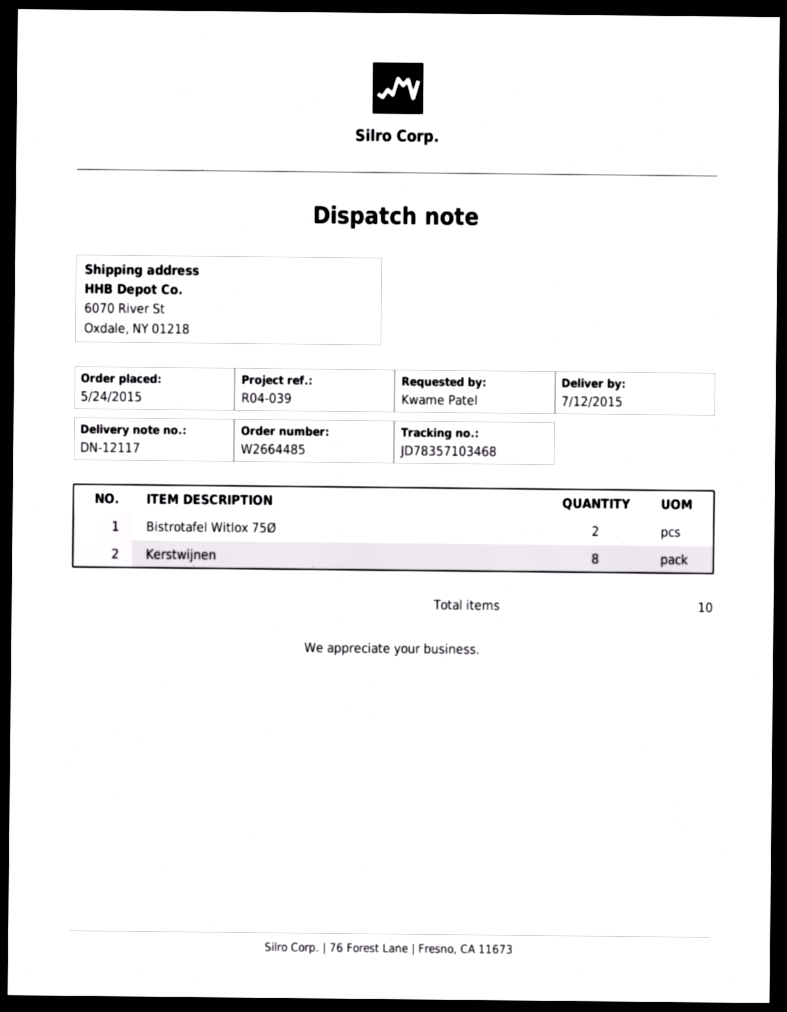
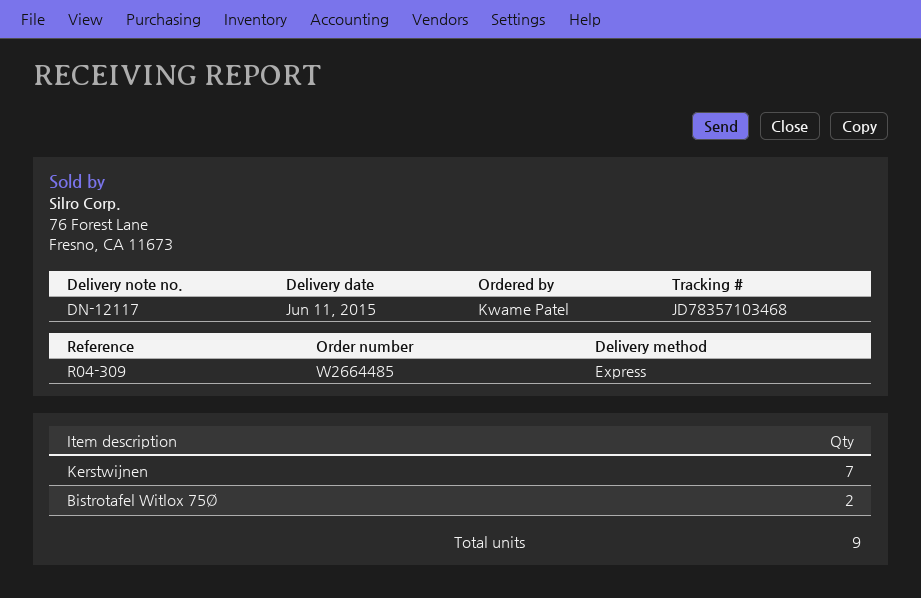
delivery date: 2015-07-12 -> 2015-06-11
reference: R04-039 -> R04-309
Kerstwijnen: 8 -> 7
total quantity: 10 -> 9

